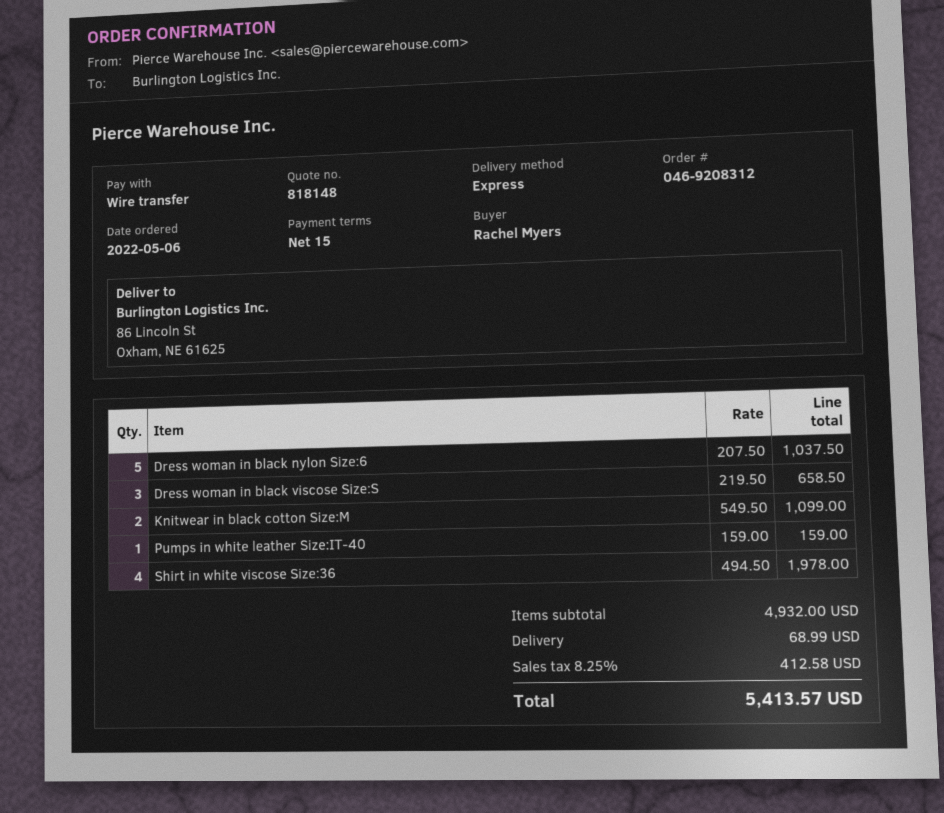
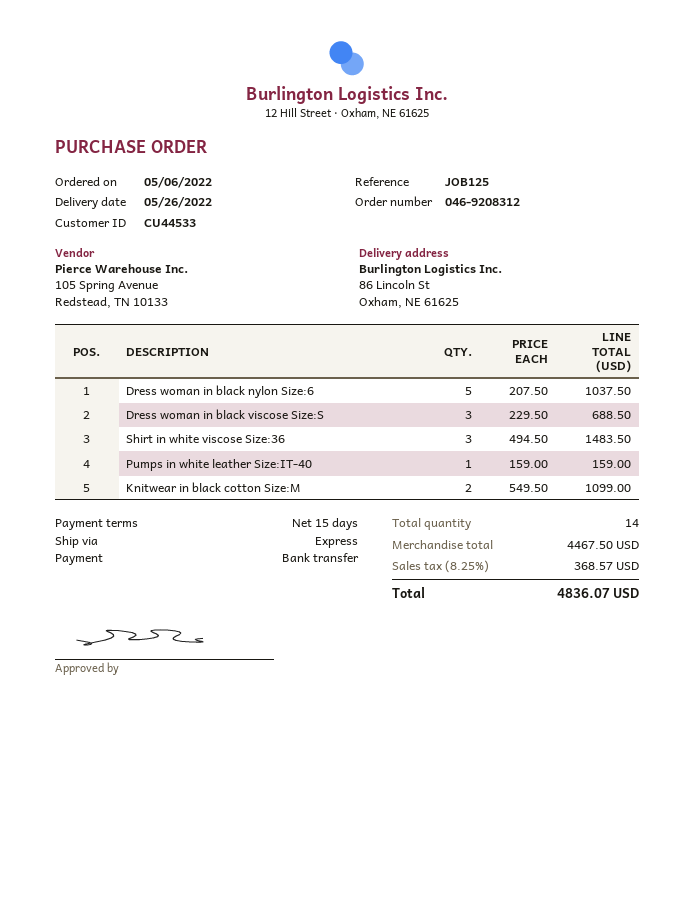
Dress woman in black viscose Size:S: 3 x 219.50 = 658.50 -> 3 x 229.50 = 688.50
Shirt in white viscose Size:36: 4 x 494.50 = 1978.00 -> 3 x 494.50 = 1483.50
subtotal: 4932.00 -> 4467.50
shipping: 68.99 -> none
tax: 8.25% = 412.58 -> 8.25% = 368.57
total: 5413.57 -> 4836.07

